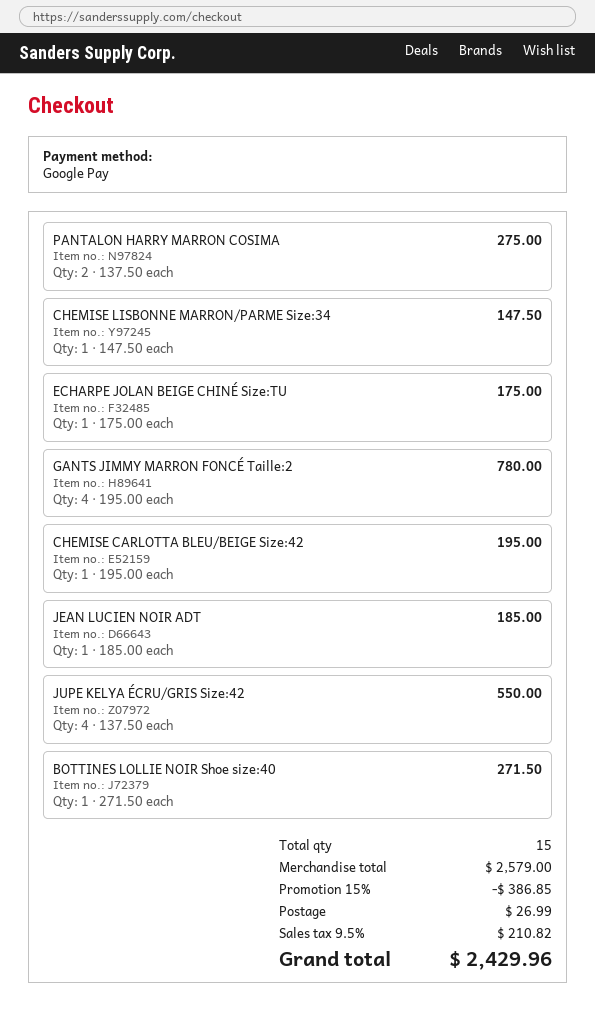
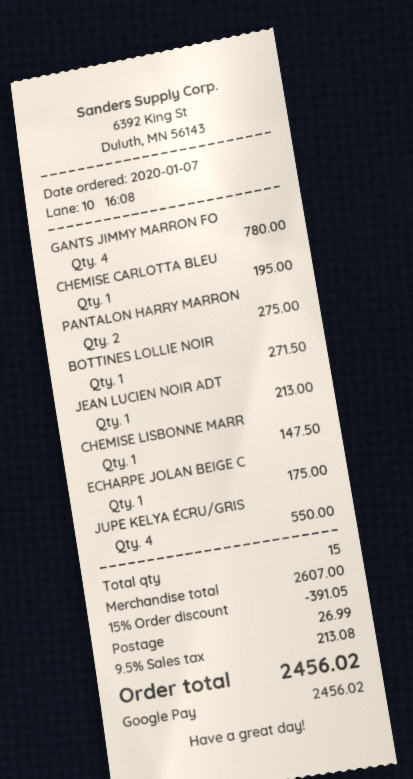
JEAN LUCIEN NOIR ADT: 1 for 185.00 -> 1 for 213.00
subtotal: 2579.00 -> 2607.00
discount: 15% = 386.85 -> 15% = 391.05
tax: 9.5% = 210.82 -> 9.5% = 213.08
total: 2429.96 -> 2456.02

